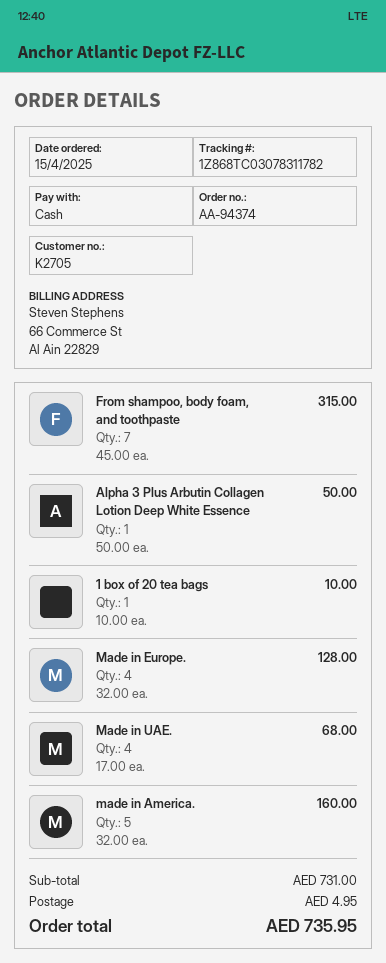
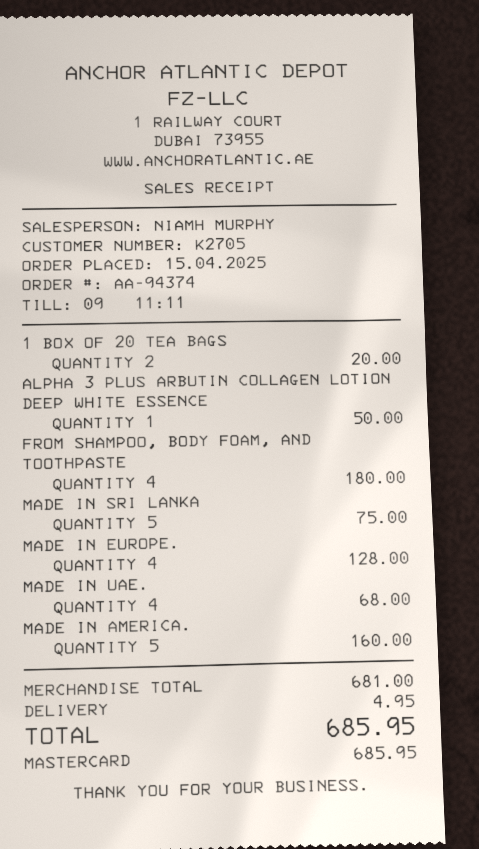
payment method: cash -> Mastercard
From shampoo, body foam, and toothpaste: 7 for 315.00 -> 4 for 180.00
1 box of 20 tea bags: 1 for 10.00 -> 2 for 20.00
MADE IN SRI LANKA: none -> 5 for 75.00
subtotal: 731.00 -> 681.00
total: 735.95 -> 685.95

